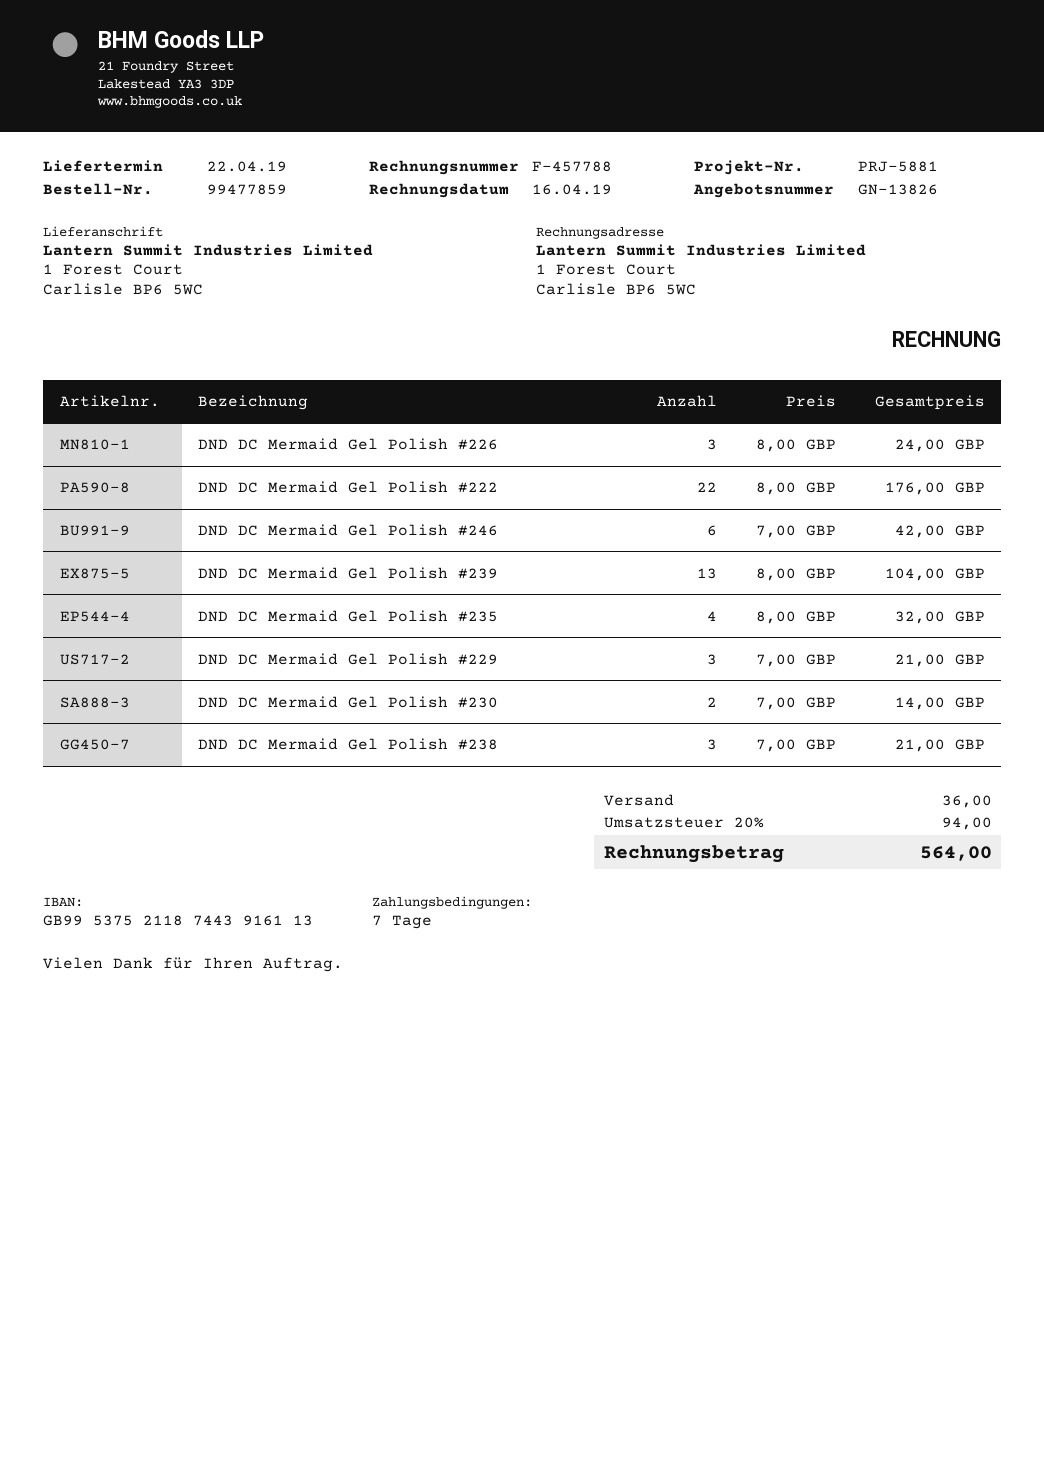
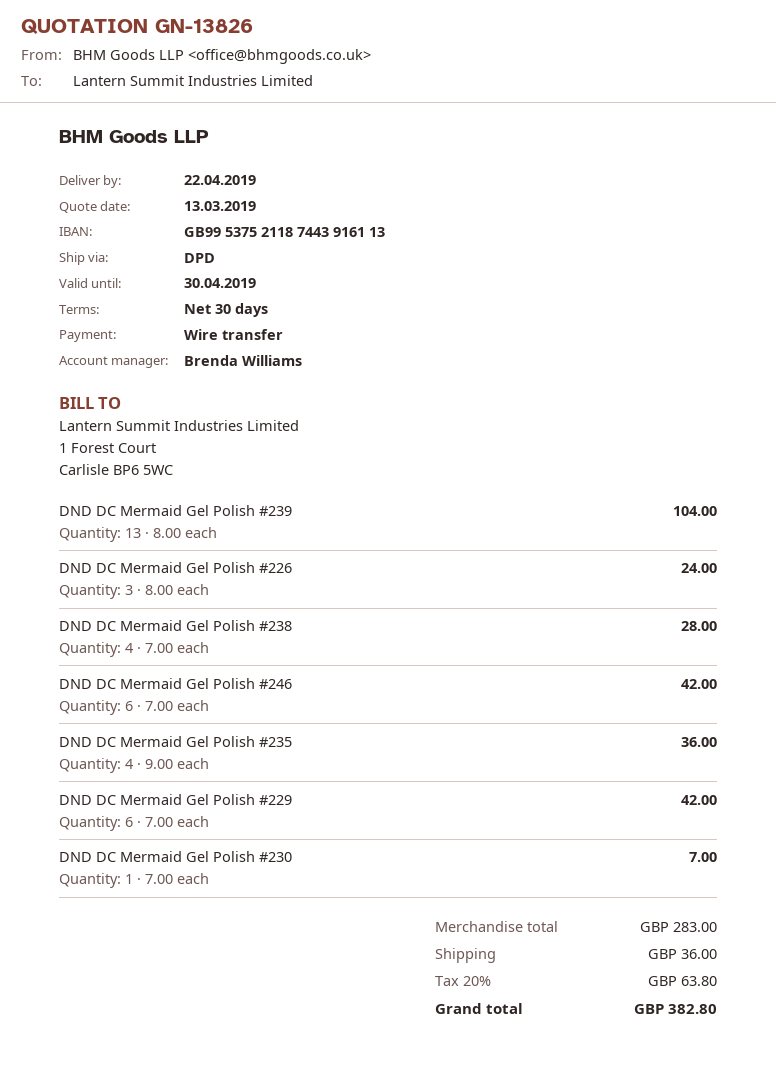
payment terms: 7 days -> 30 days
DND DC Mermaid Gel Polish #222: 22 x 8.00 = 176.00 -> none
DND DC Mermaid Gel Polish #235: 4 x 8.00 = 32.00 -> 4 x 9.00 = 36.00
DND DC Mermaid Gel Polish #229: 3 x 7.00 = 21.00 -> 6 x 7.00 = 42.00
DND DC Mermaid Gel Polish #230: 2 x 7.00 = 14.00 -> 1 x 7.00 = 7.00
DND DC Mermaid Gel Polish #238: 3 x 7.00 = 21.00 -> 4 x 7.00 = 28.00
tax: 20% = 94.00 -> 20% = 63.80
total: 564.00 -> 382.80

